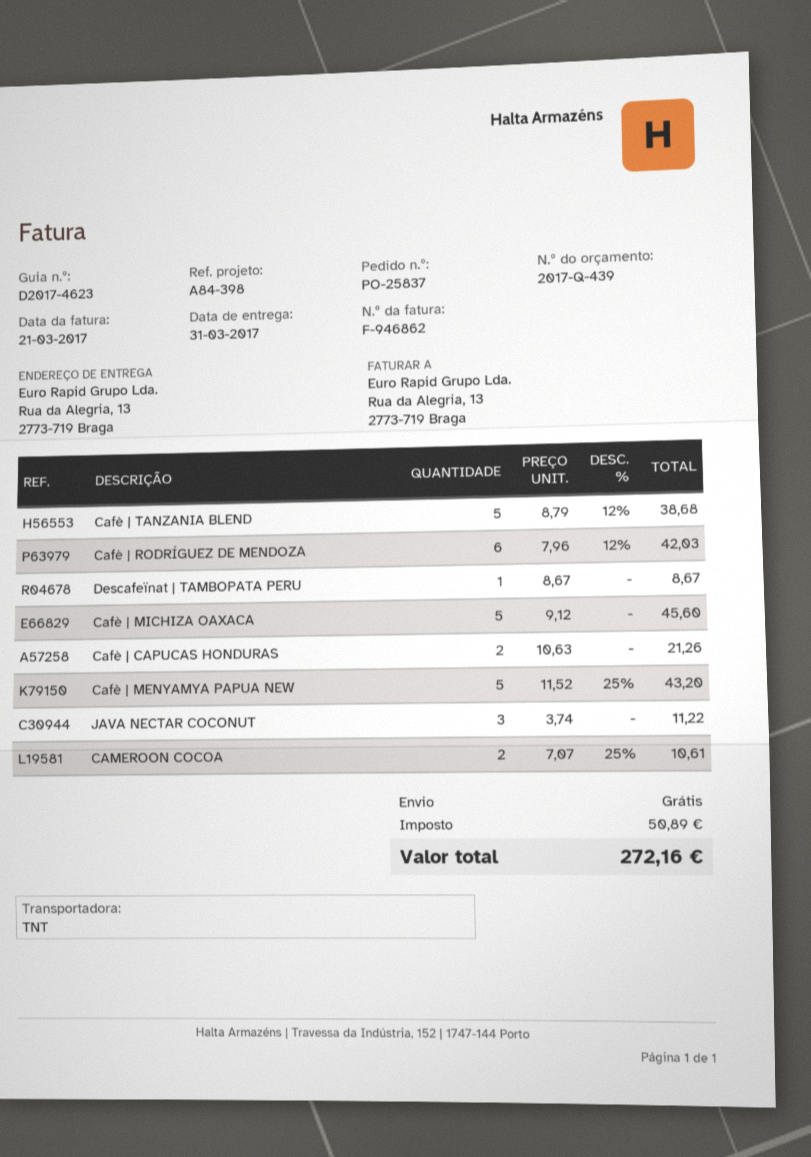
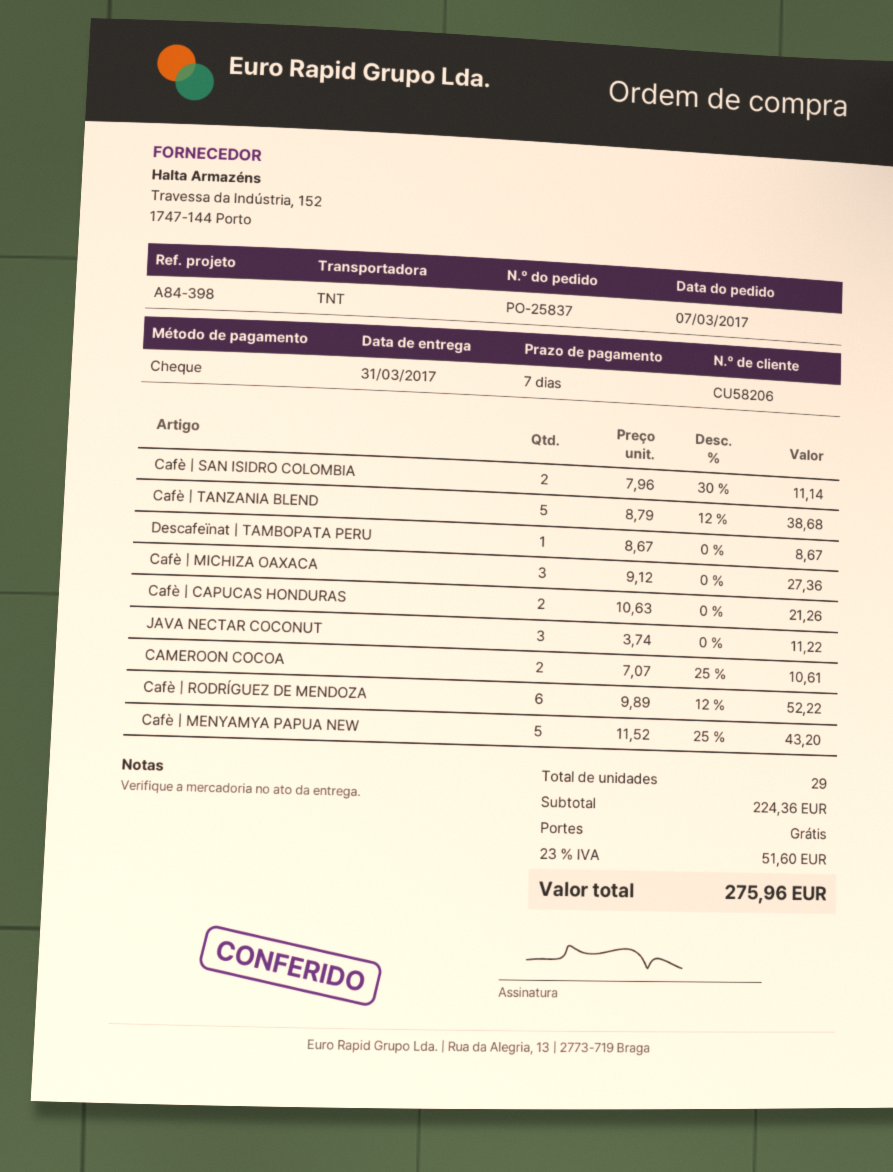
Cafè | RODRÍGUEZ DE MENDOZA: 6 x 7.96 - 12% = 42.03 -> 6 x 9.89 - 12% = 52.22
Cafè | MICHIZA OAXACA: 5 x 9.12 = 45.60 -> 3 x 9.12 = 27.36
Cafè | SAN ISIDRO COLOMBIA: none -> 2 x 7.96 - 30% = 11.14
tax: 50.89 -> 51.60
total: 272.16 -> 275.96

